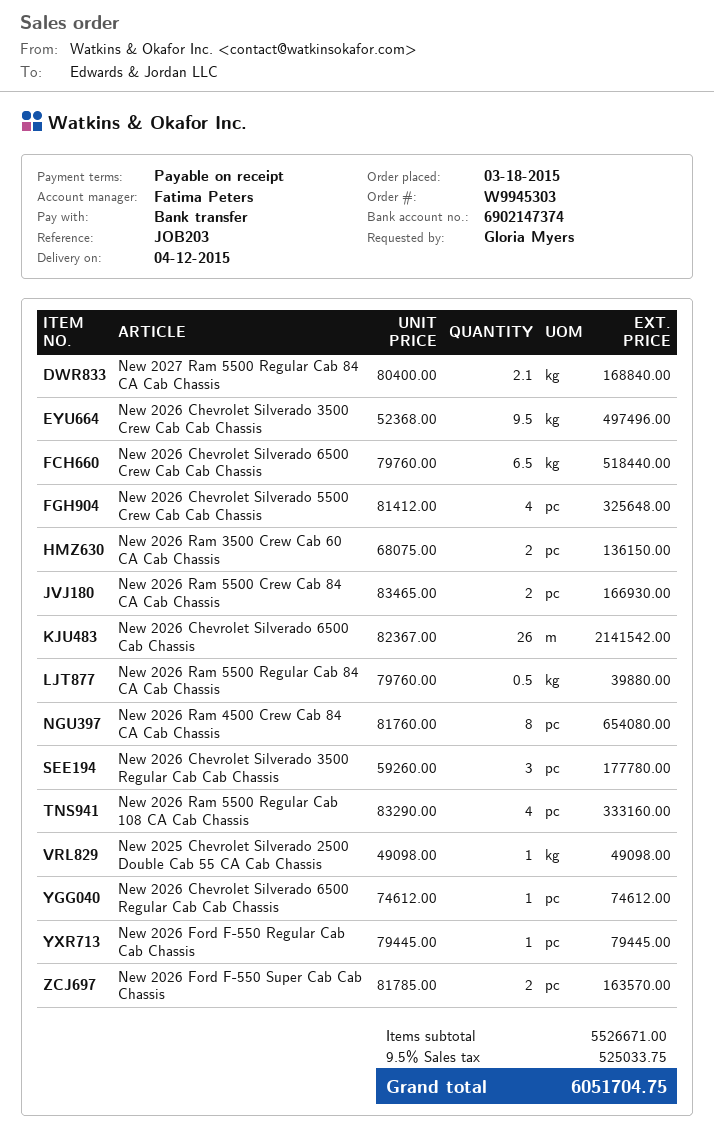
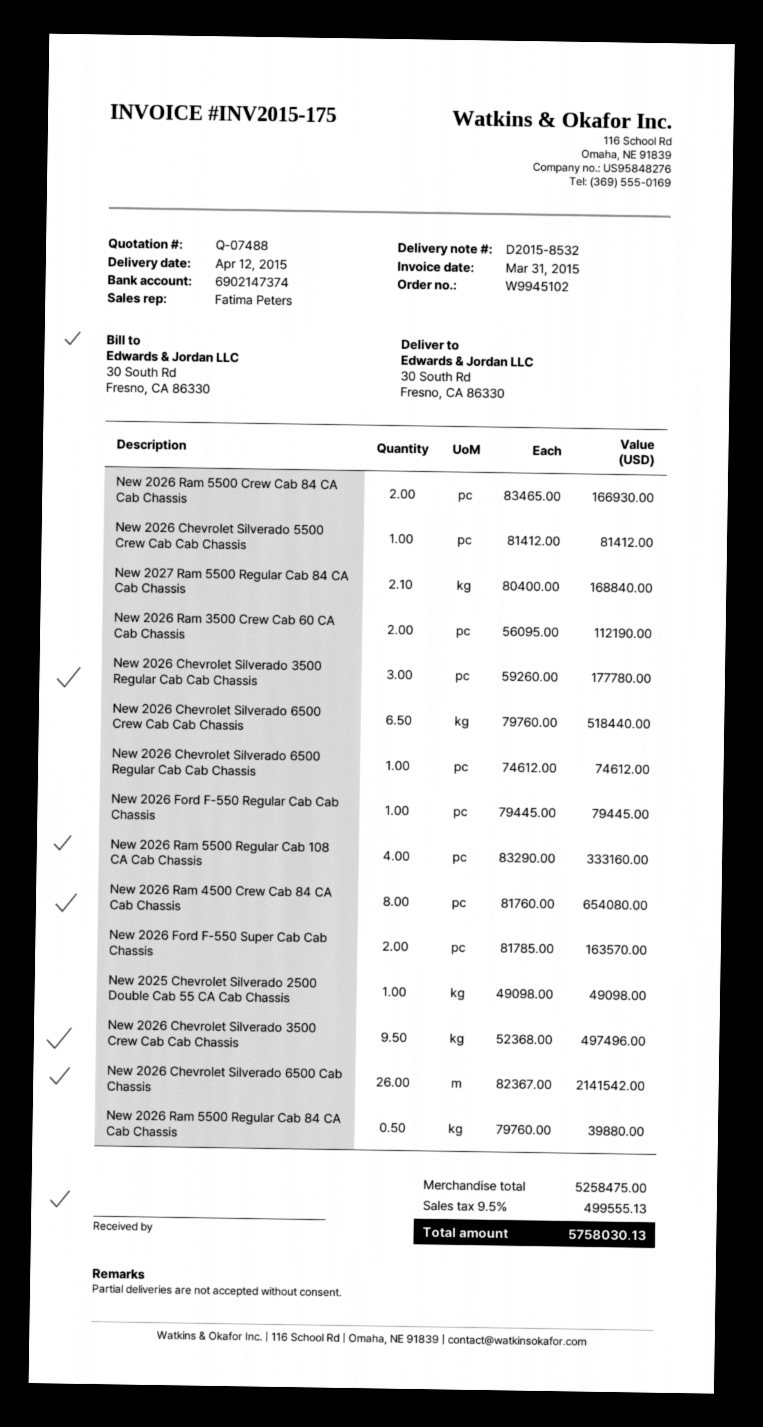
order number: W9945303 -> W9945102
New 2026 Chevrolet Silverado 5500 Crew Cab Cab Chassis: 4 x 81412.00 = 325648.00 -> 1 x 81412.00 = 81412.00
New 2026 Ram 3500 Crew Cab 60 CA Cab Chassis: 2 x 68075.00 = 136150.00 -> 2 x 56095.00 = 112190.00
subtotal: 5526671.00 -> 5258475.00
tax: 9.5% = 525033.75 -> 9.5% = 499555.13
total: 6051704.75 -> 5758030.13

